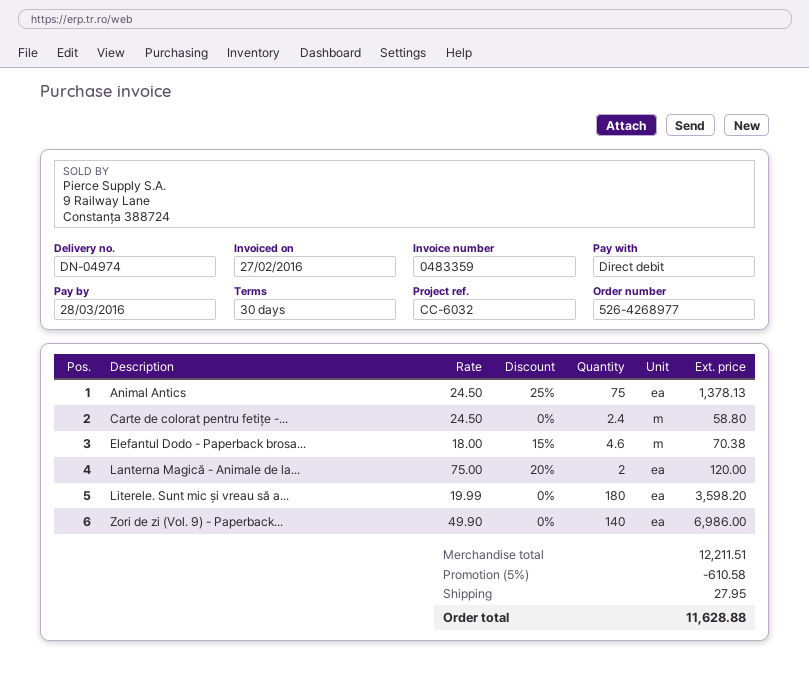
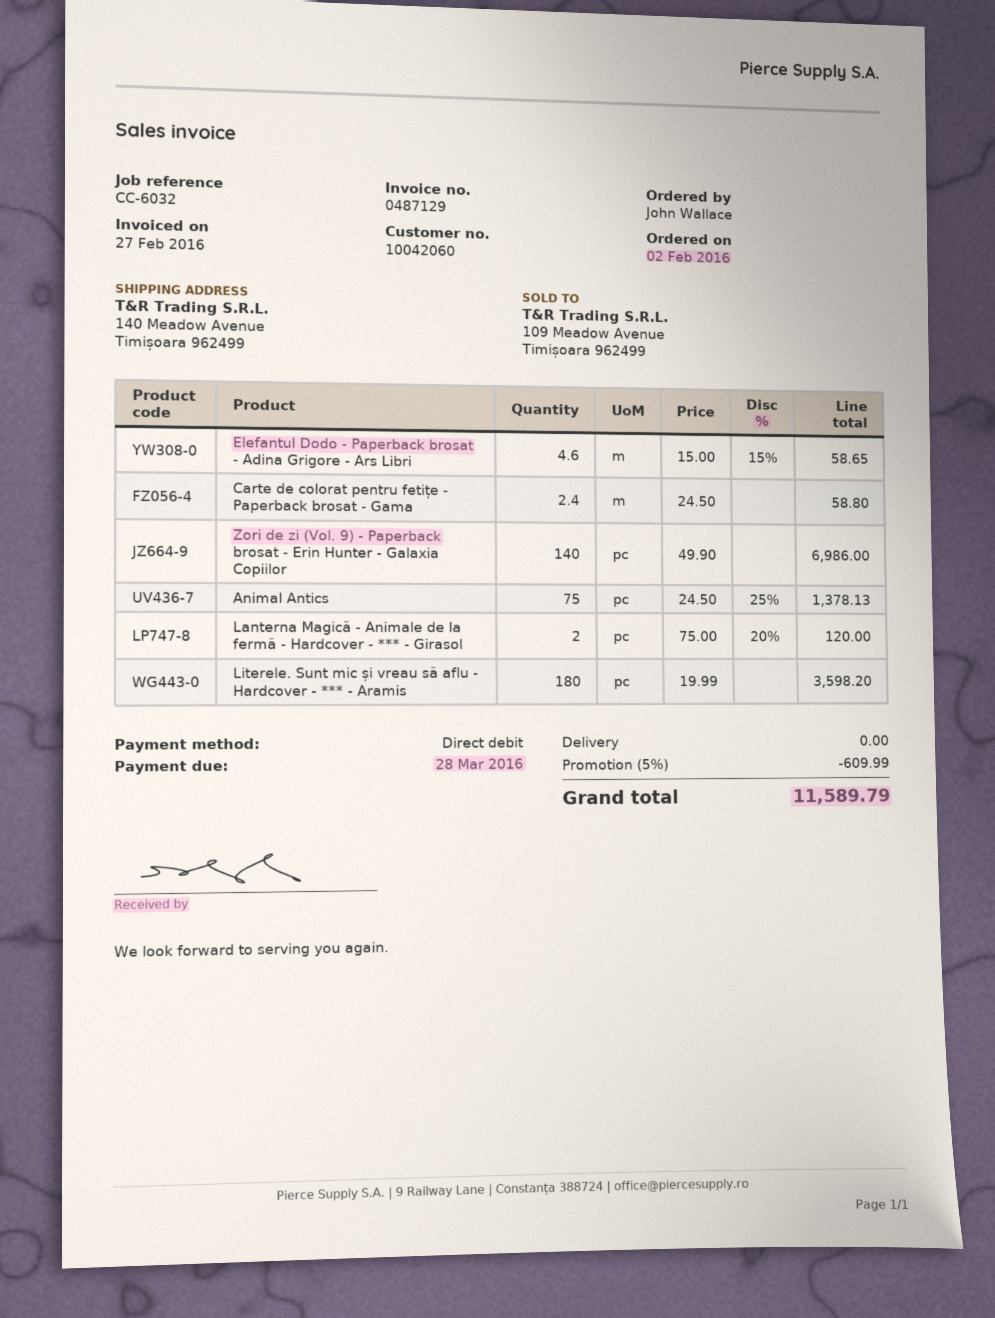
invoice number: 0483359 -> 0487129
Elefantul Dodo - Paperback brosa...: 4.6 x 18.00 - 15% = 70.38 -> 4.6 x 15.00 - 15% = 58.65
discount: 5% = 610.58 -> 5% = 609.99
shipping: 27.95 -> 0.00
total: 11628.88 -> 11589.79

